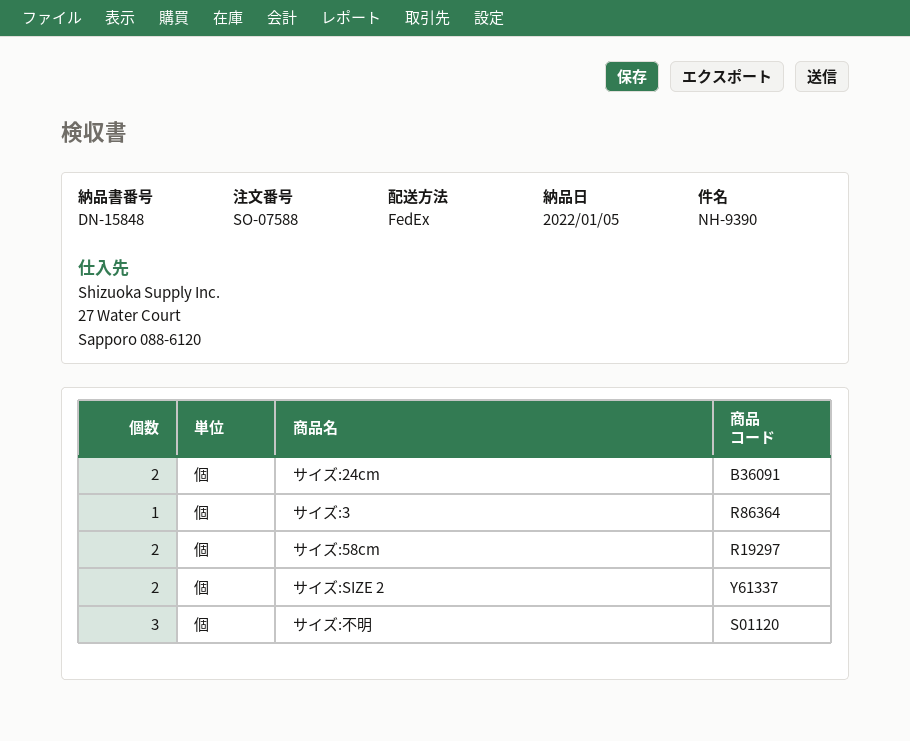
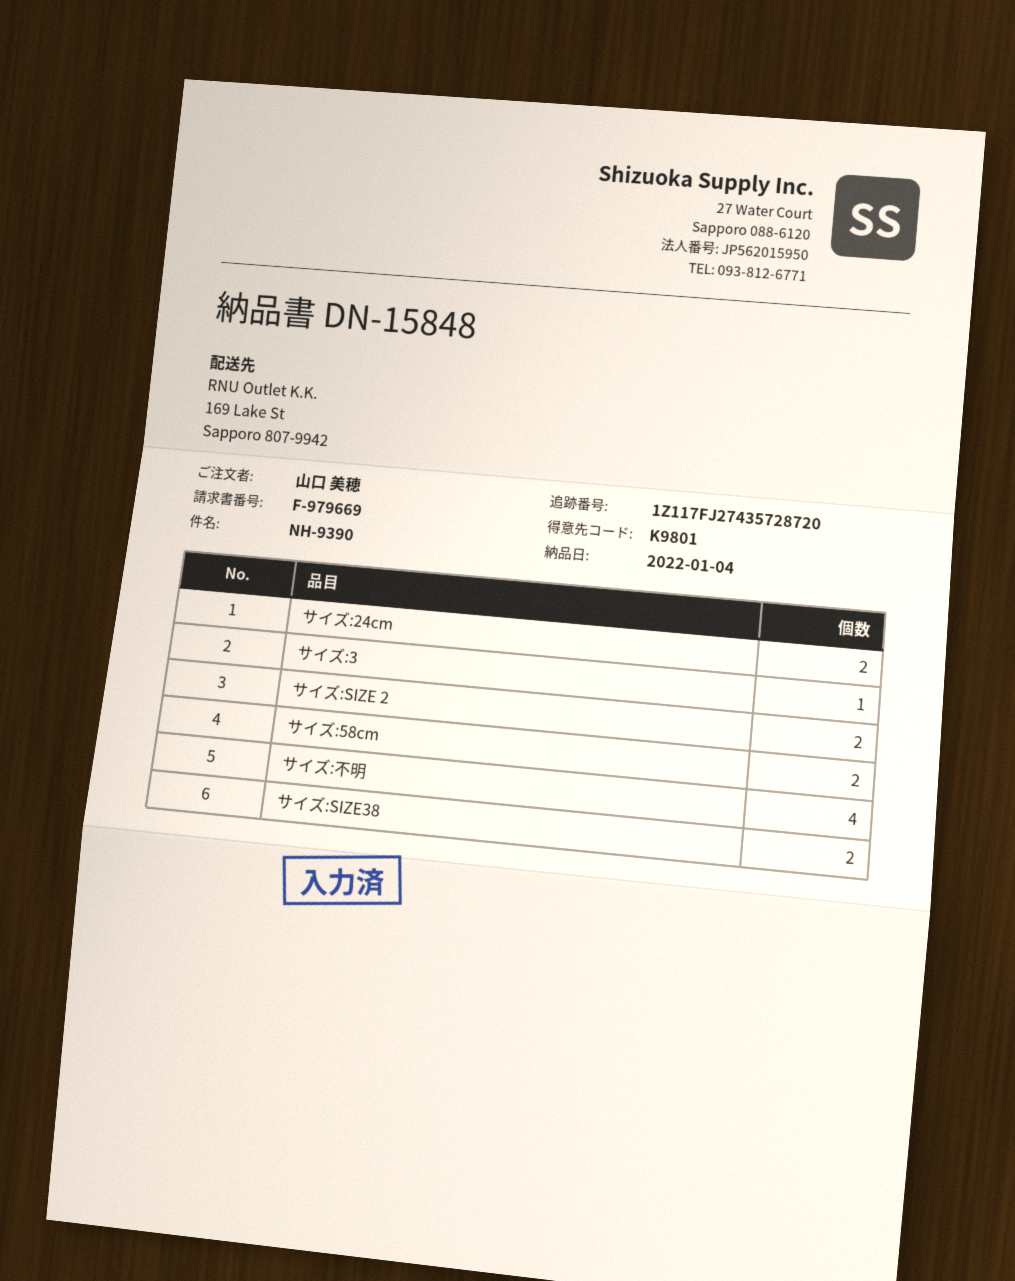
delivery date: 2022-01-05 -> 2022-01-04
サイズ:不明: 3 -> 4
サイズ:SIZE38: none -> 2

